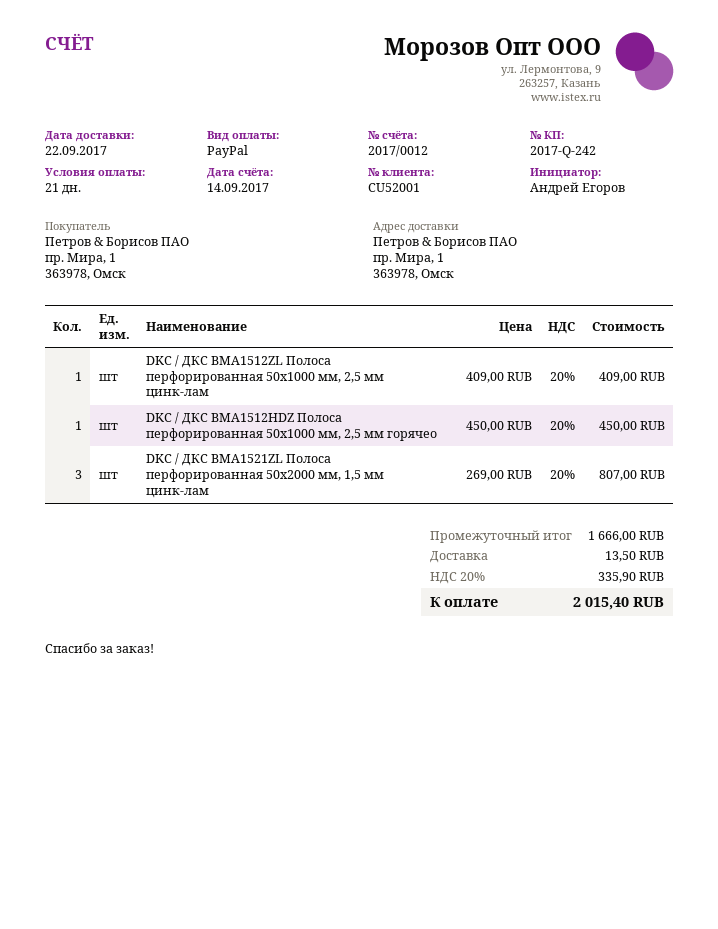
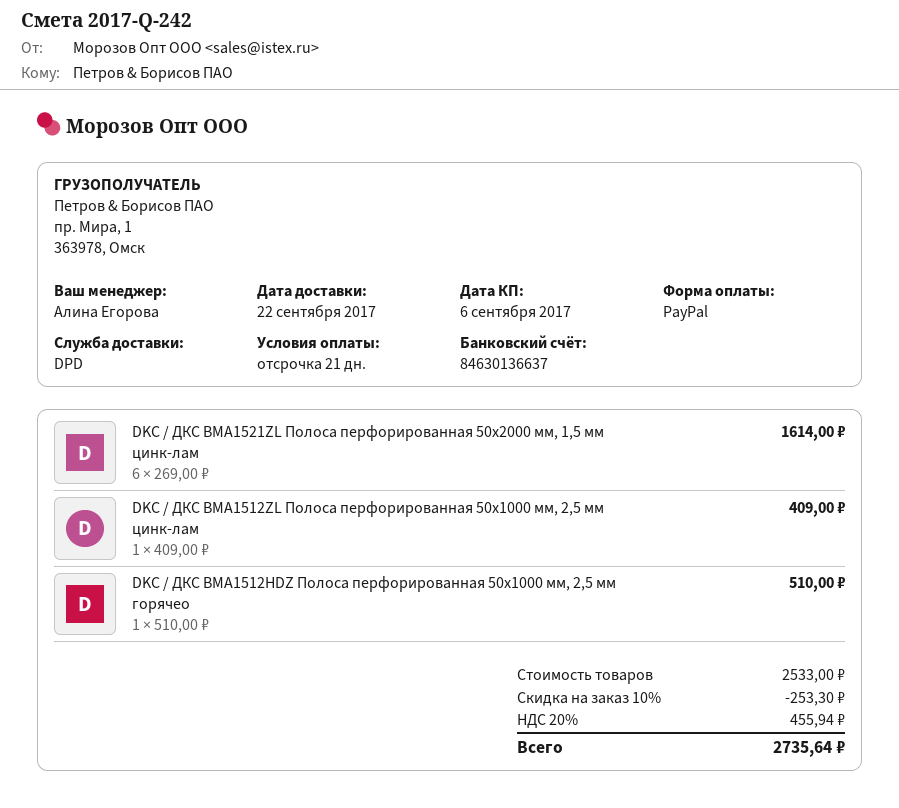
DKC / ДКС BMA1512HDZ Полоса перфорированная 50x1000 мм, 2,5 мм горячео: 1 x 450.00 = 450.00 -> 1 x 510.00 = 510.00
DKC / ДКС BMA1521ZL Полоса перфорированная 50x2000 мм, 1,5 мм цинк-лам: 3 x 269.00 = 807.00 -> 6 x 269.00 = 1614.00
subtotal: 1666.00 -> 2533.00
discount: none -> 10% = 253.30
shipping: 13.50 -> none
tax: 20% = 335.90 -> 20% = 455.94
total: 2015.40 -> 2735.64

